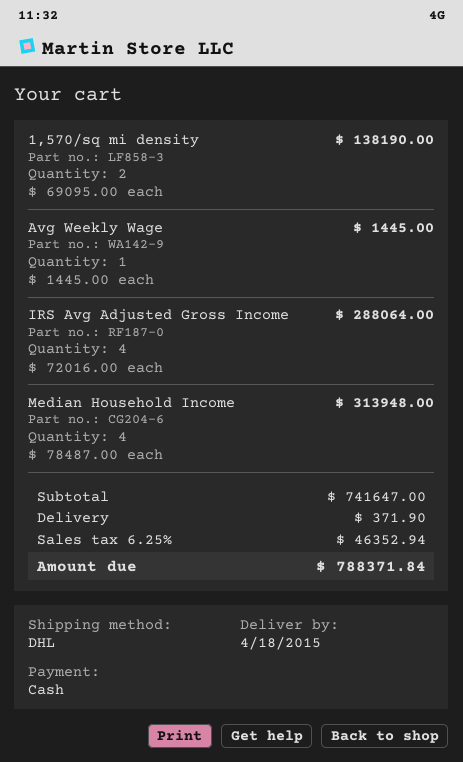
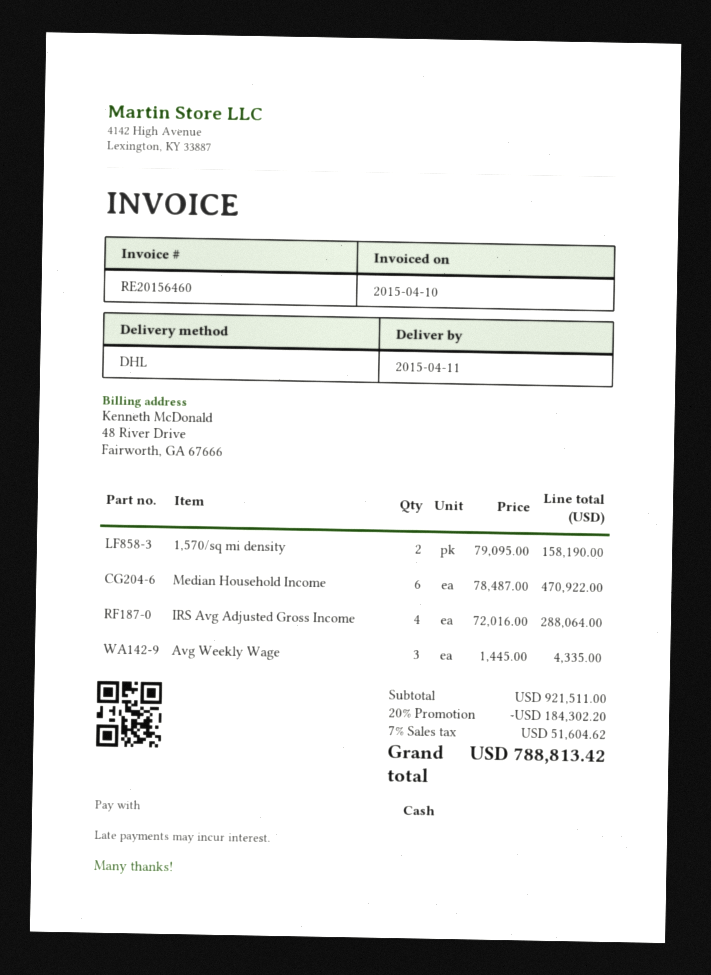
delivery date: 2015-04-18 -> 2015-04-11
1,570/sq mi density: 2 x 69095.00 = 138190.00 -> 2 x 79095.00 = 158190.00
Avg Weekly Wage: 1 x 1445.00 = 1445.00 -> 3 x 1445.00 = 4335.00
Median Household Income: 4 x 78487.00 = 313948.00 -> 6 x 78487.00 = 470922.00
subtotal: 741647.00 -> 921511.00
discount: none -> 20% = 184302.20
shipping: 371.90 -> none
tax: 6.25% = 46352.94 -> 7% = 51604.62
total: 788371.84 -> 788813.42

